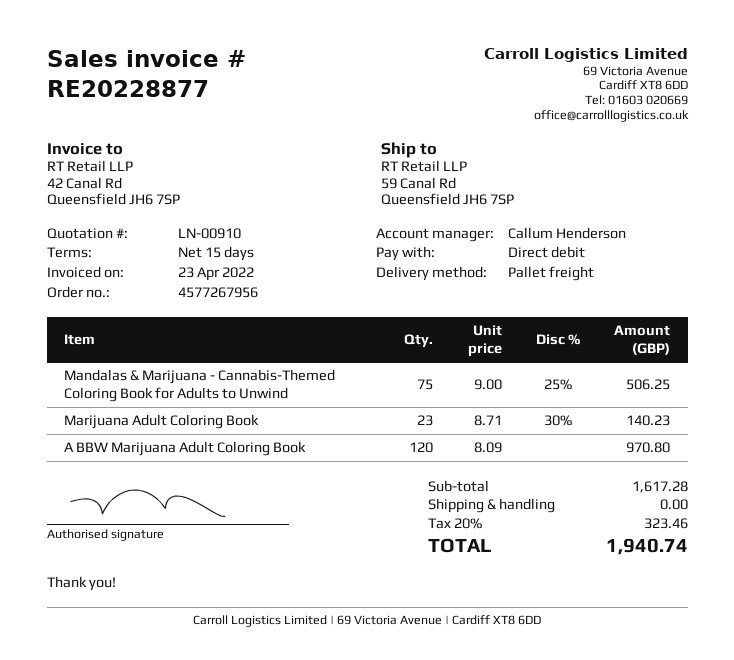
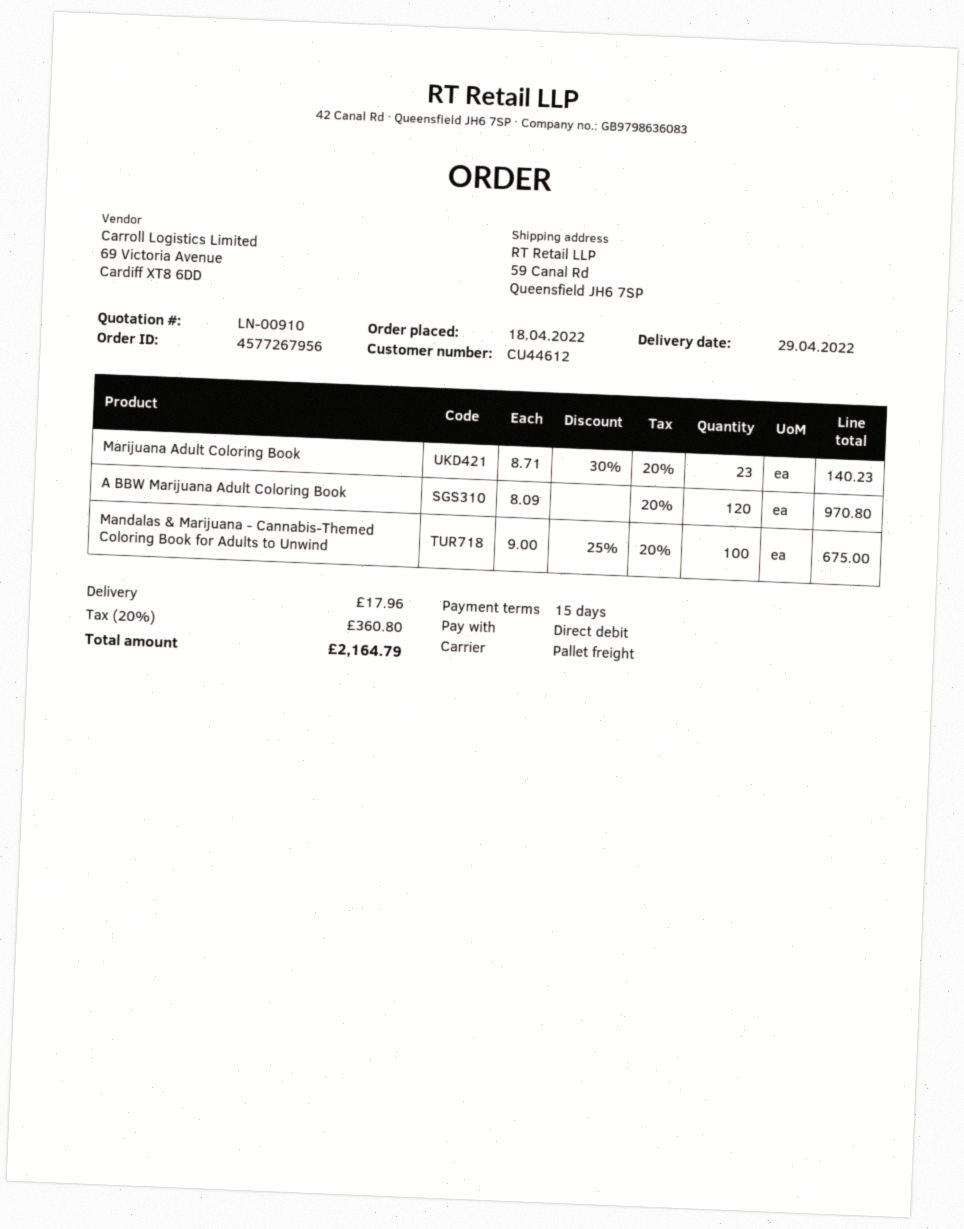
Mandalas & Marijuana - Cannabis-Themed Coloring Book for Adults to Unwind: 75 x 9.00 - 25% = 506.25 -> 100 x 9.00 - 25% = 675.00
shipping: 0.00 -> 17.96
tax: 20% = 323.46 -> 20% = 360.80
total: 1940.74 -> 2164.79

